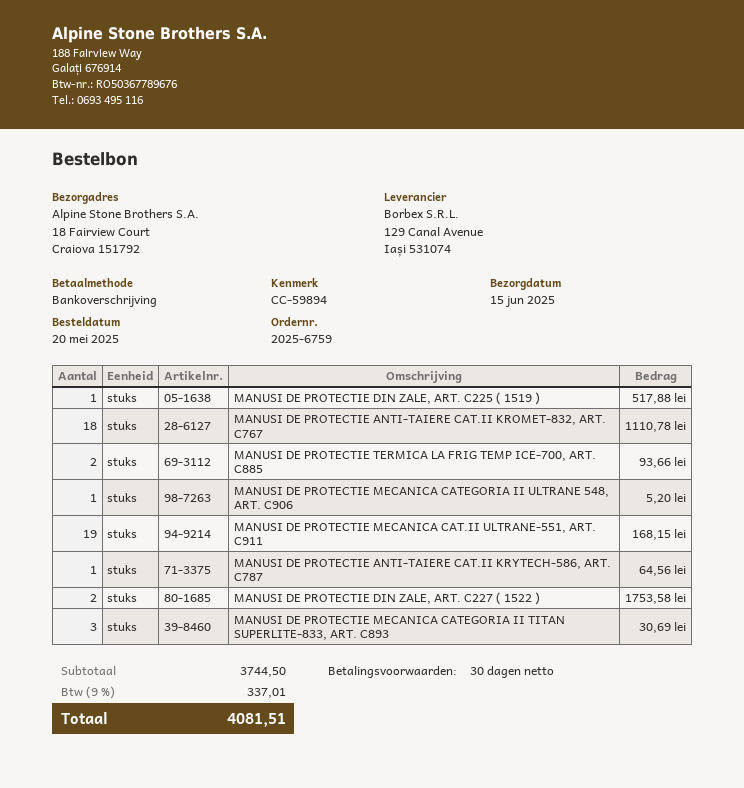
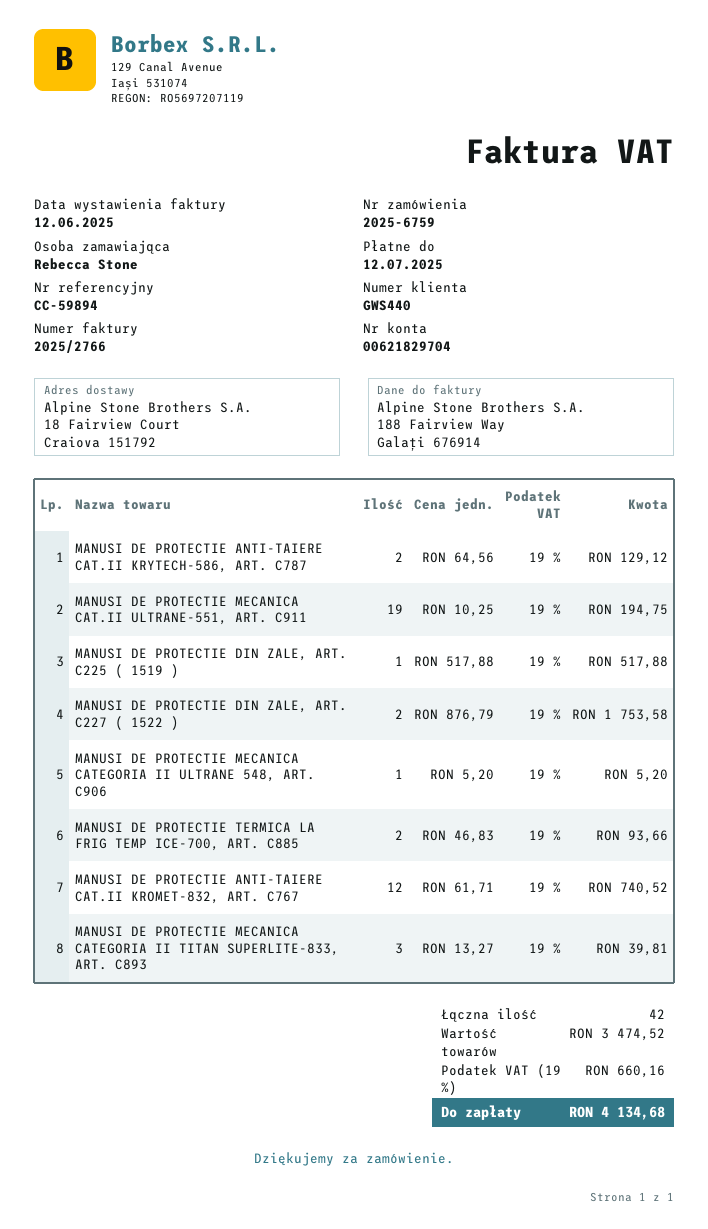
MANUSI DE PROTECTIE ANTI-TAIERE CAT.II KROMET-832, ART. C767: 18 for 1110.78 -> 12 for 740.52
MANUSI DE PROTECTIE MECANICA CAT.II ULTRANE-551, ART. C911: 19 for 168.15 -> 19 for 194.75
MANUSI DE PROTECTIE ANTI-TAIERE CAT.II KRYTECH-586, ART. C787: 1 for 64.56 -> 2 for 129.12
MANUSI DE PROTECTIE MECANICA CATEGORIA II TITAN SUPERLITE-833, ART. C893: 3 for 30.69 -> 3 for 39.81
subtotal: 3744.50 -> 3474.52
tax: 9% = 337.01 -> 19% = 660.16
total: 4081.51 -> 4134.68

